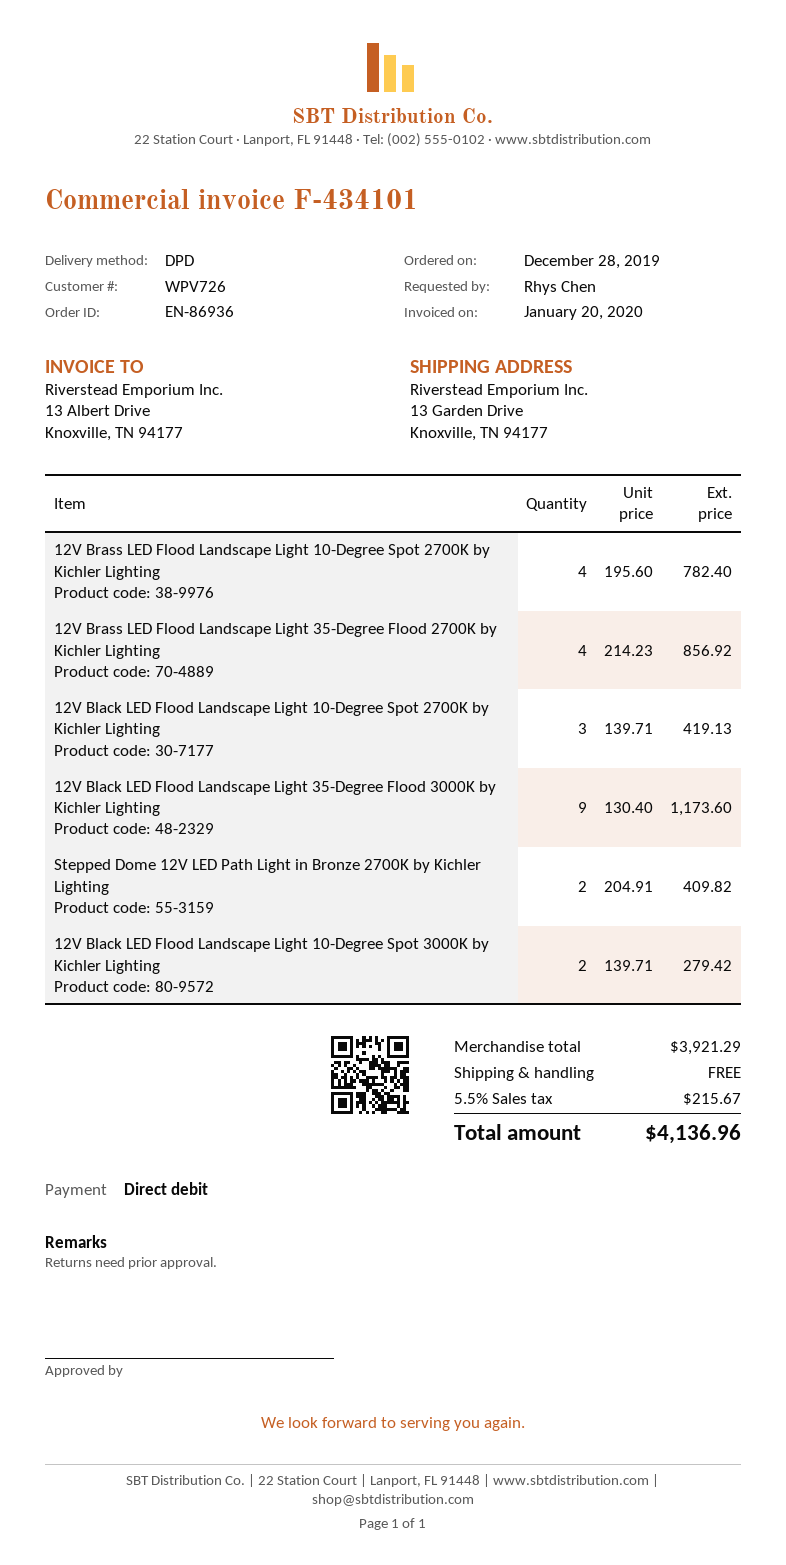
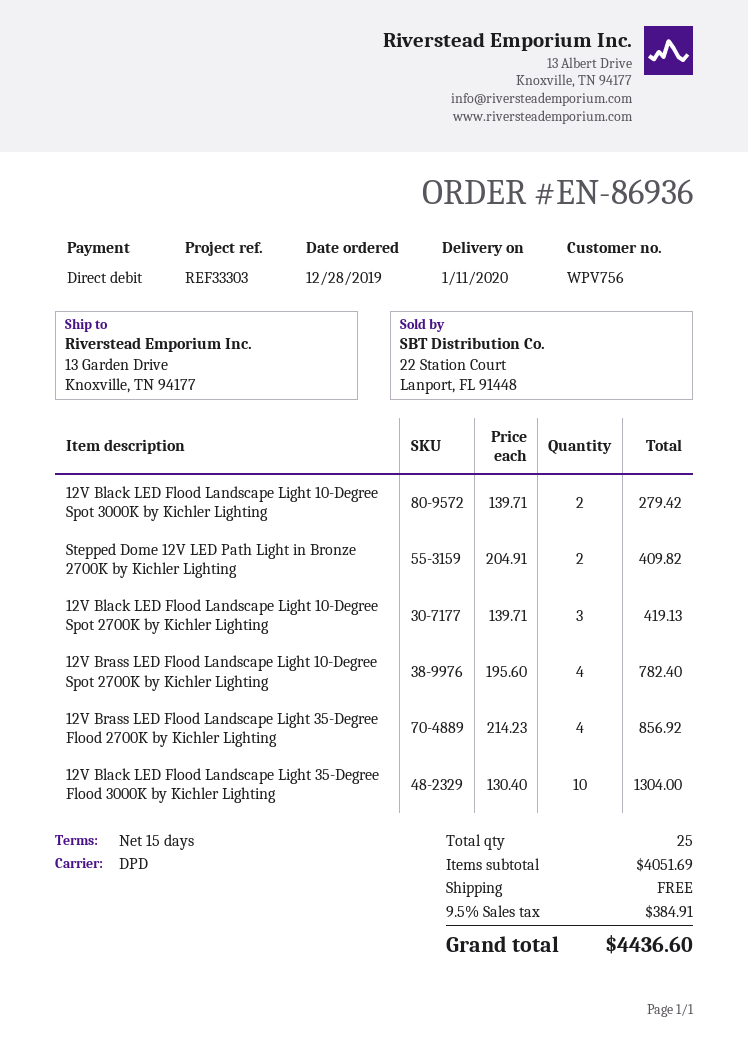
customer number: WPV726 -> WPV756
12V Black LED Flood Landscape Light 35-Degree Flood 3000K by Kichler Lighting: 9 x 130.40 = 1173.60 -> 10 x 130.40 = 1304.00
subtotal: 3921.29 -> 4051.69
tax: 5.5% = 215.67 -> 9.5% = 384.91
total: 4136.96 -> 4436.60

